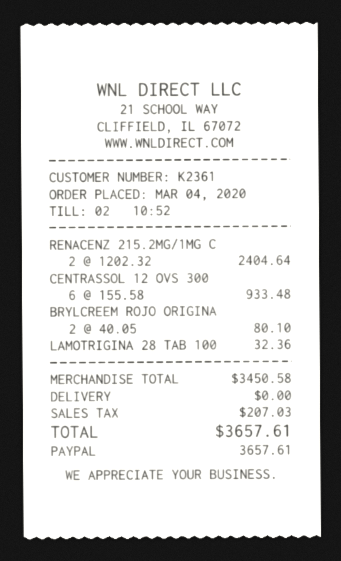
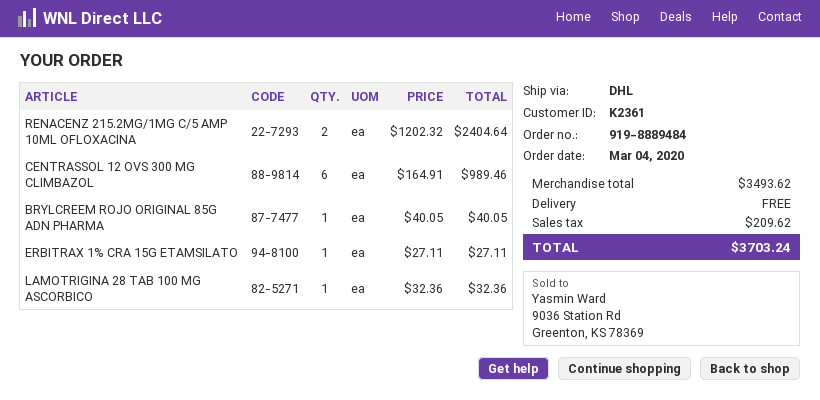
CENTRASSOL 12 OVS 300: 6 x 155.58 = 933.48 -> 6 x 164.91 = 989.46
BRYLCREEM ROJO ORIGINA: 2 x 40.05 = 80.10 -> 1 x 40.05 = 40.05
ERBITRAX 1% CRA 15G ETAMSILATO: none -> 1 x 27.11 = 27.11
subtotal: 3450.58 -> 3493.62
tax: 207.03 -> 209.62
total: 3657.61 -> 3703.24

